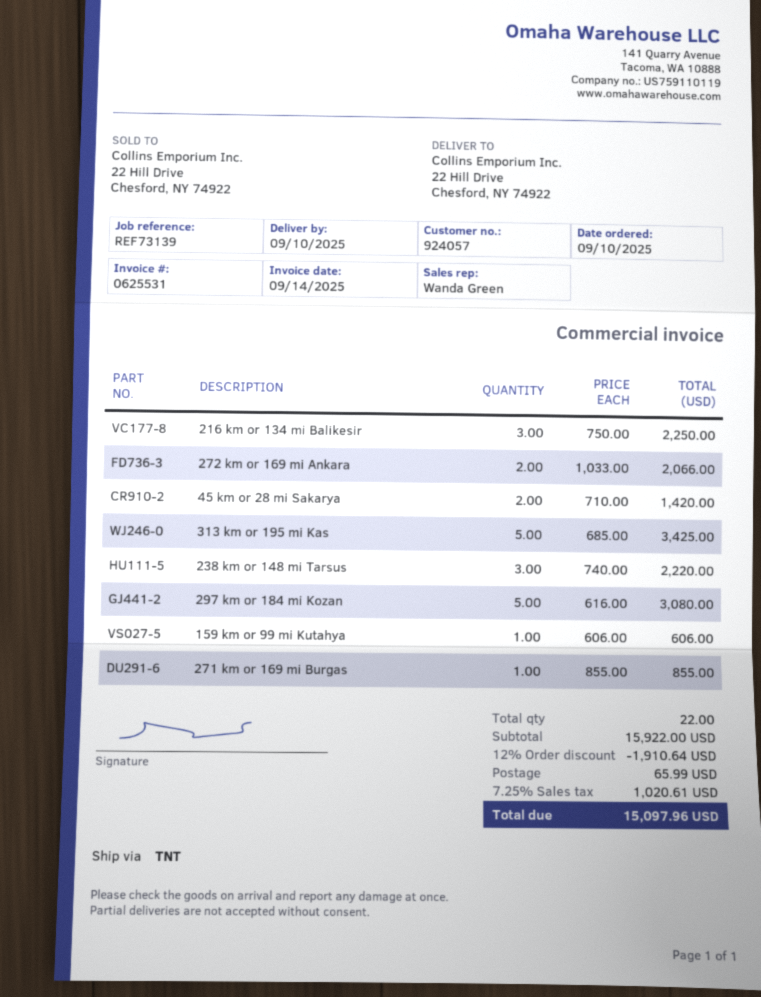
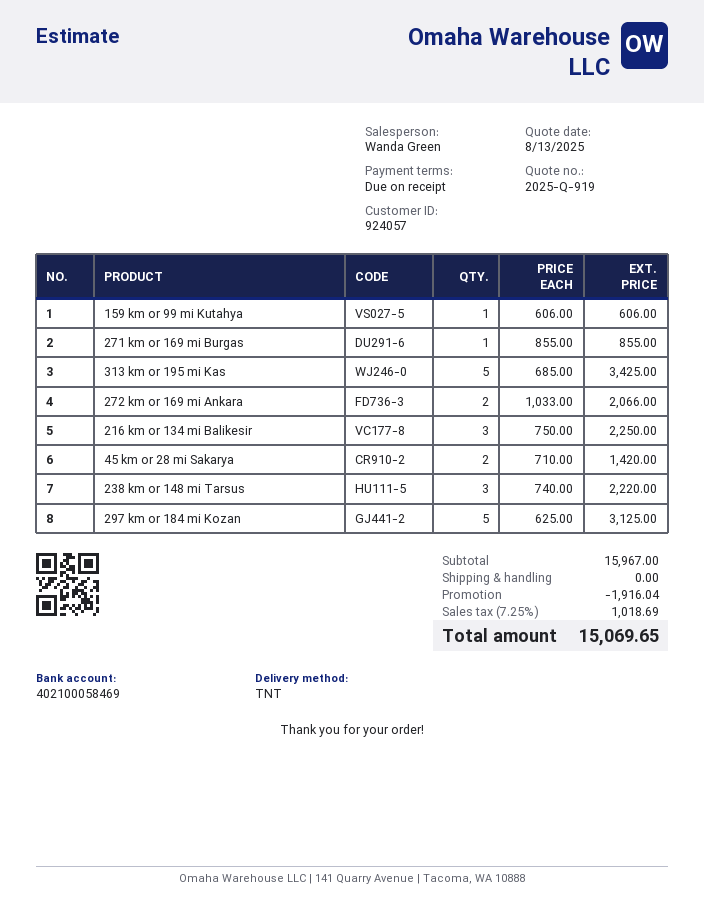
297 km or 184 mi Kozan: 5 x 616.00 = 3080.00 -> 5 x 625.00 = 3125.00
subtotal: 15922.00 -> 15967.00
discount: 1910.64 -> 1916.04
shipping: 65.99 -> 0.00
tax: 7.25% = 1020.61 -> 7.25% = 1018.69
total: 15097.96 -> 15069.65

